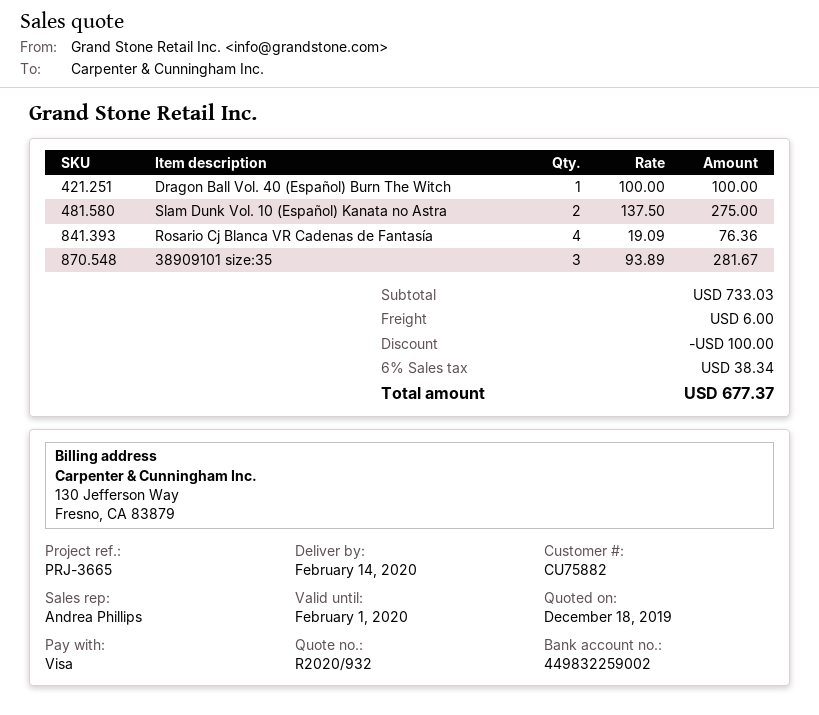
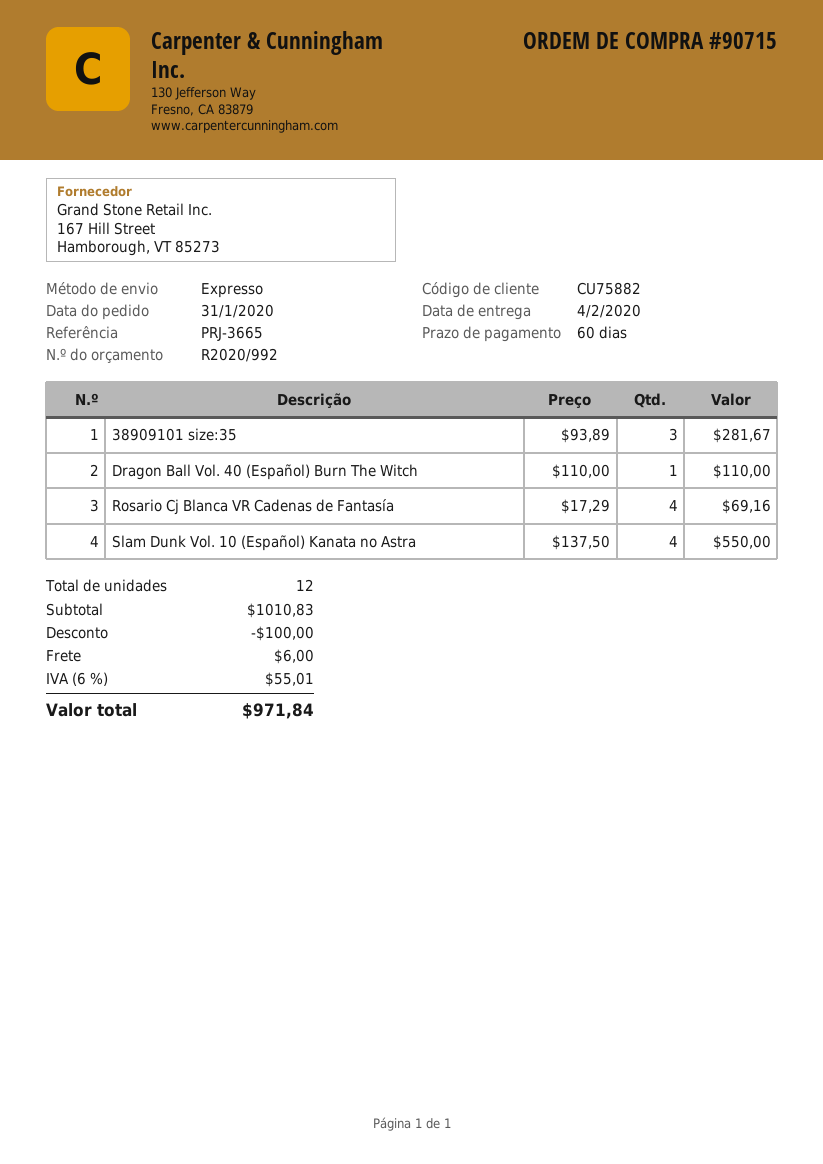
quote number: R2020/932 -> R2020/992
delivery date: 2020-02-14 -> 2020-02-04
Dragon Ball Vol. 40 (Español) Burn The Witch: 1 x 100.00 = 100.00 -> 1 x 110.00 = 110.00
Slam Dunk Vol. 10 (Español) Kanata no Astra: 2 x 137.50 = 275.00 -> 4 x 137.50 = 550.00
Rosario Cj Blanca VR Cadenas de Fantasía: 4 x 19.09 = 76.36 -> 4 x 17.29 = 69.16
subtotal: 733.03 -> 1010.83
tax: 6% = 38.34 -> 6% = 55.01
total: 677.37 -> 971.84

